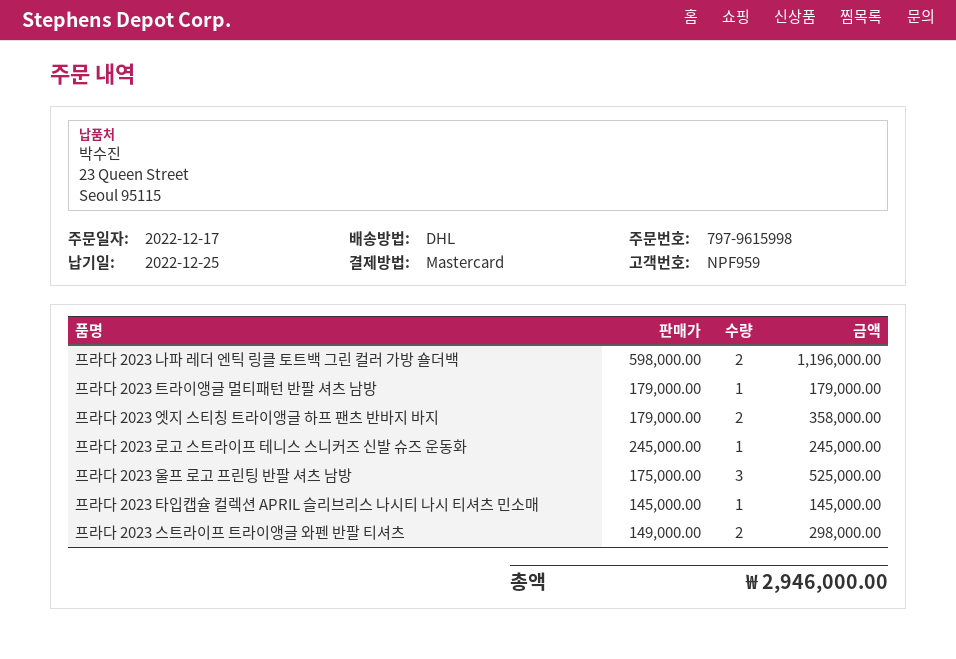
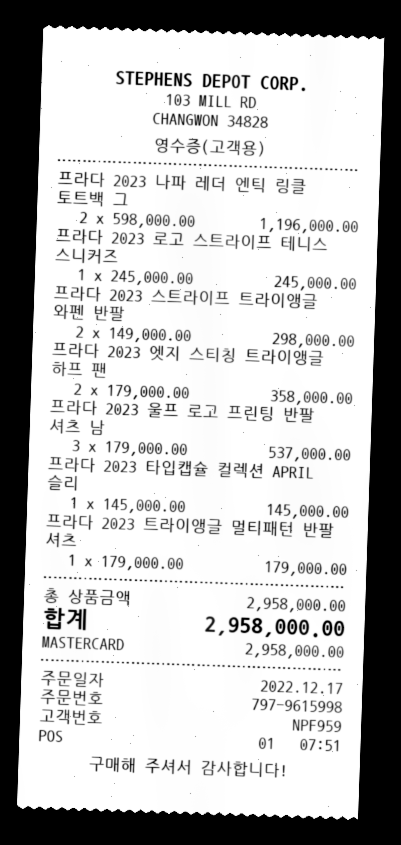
프라다 2023 울프 로고 프린팅 반팔 셔츠 남방: 3 x 175000.00 = 525000.00 -> 3 x 179000.00 = 537000.00
total: 2946000.00 -> 2958000.00

